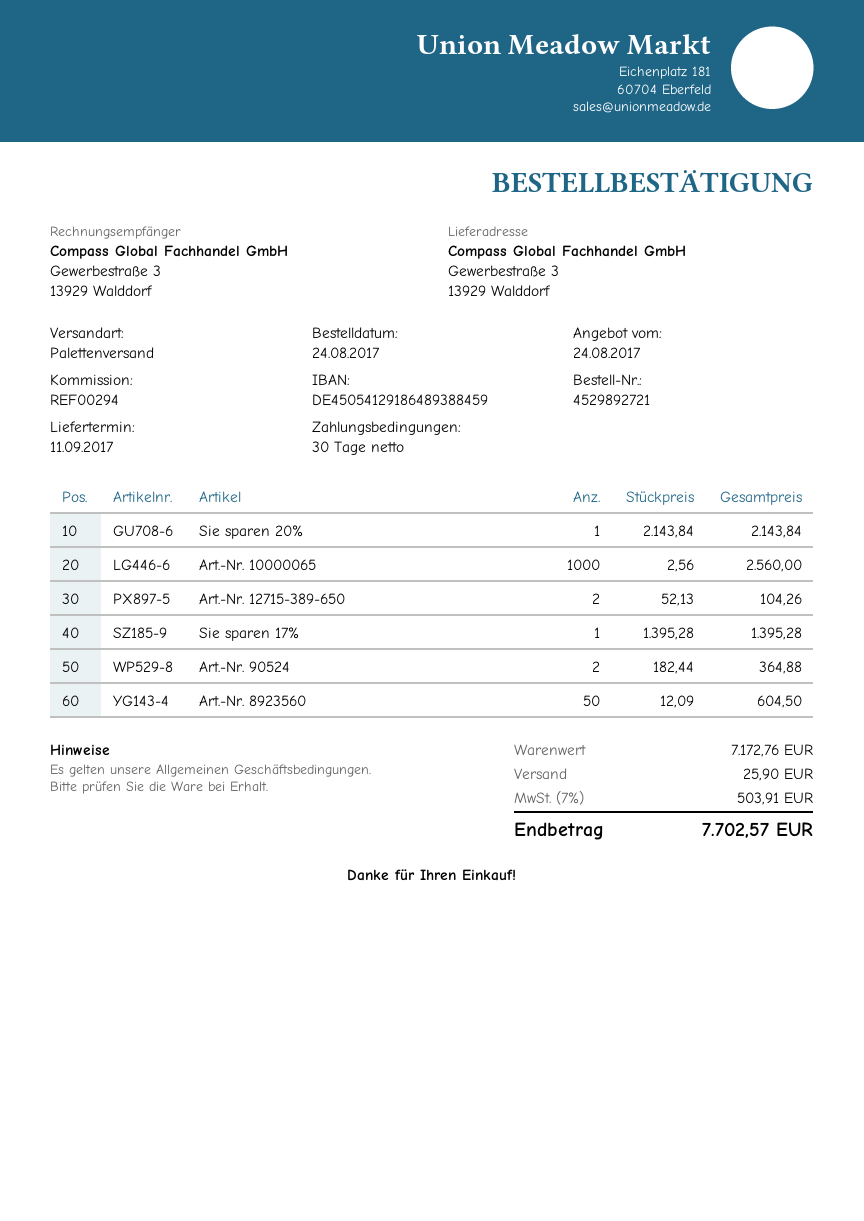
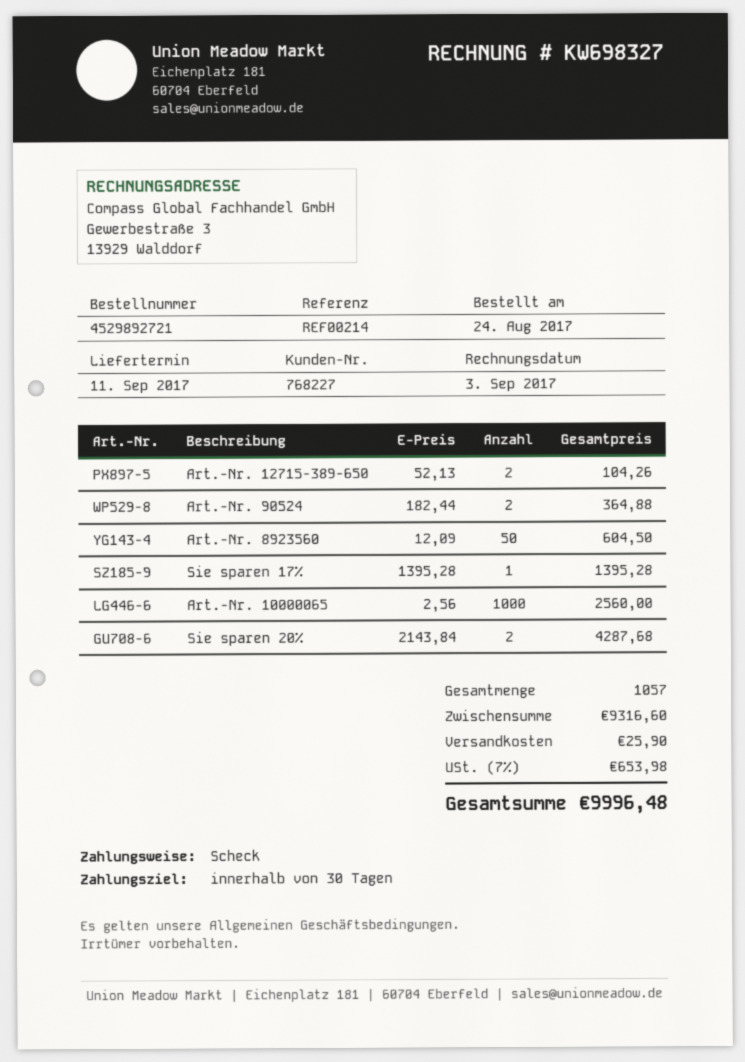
reference: REF00294 -> REF00214
Sie sparen 20%: 1 x 2143.84 = 2143.84 -> 2 x 2143.84 = 4287.68
subtotal: 7172.76 -> 9316.60
tax: 7% = 503.91 -> 7% = 653.98
total: 7702.57 -> 9996.48

